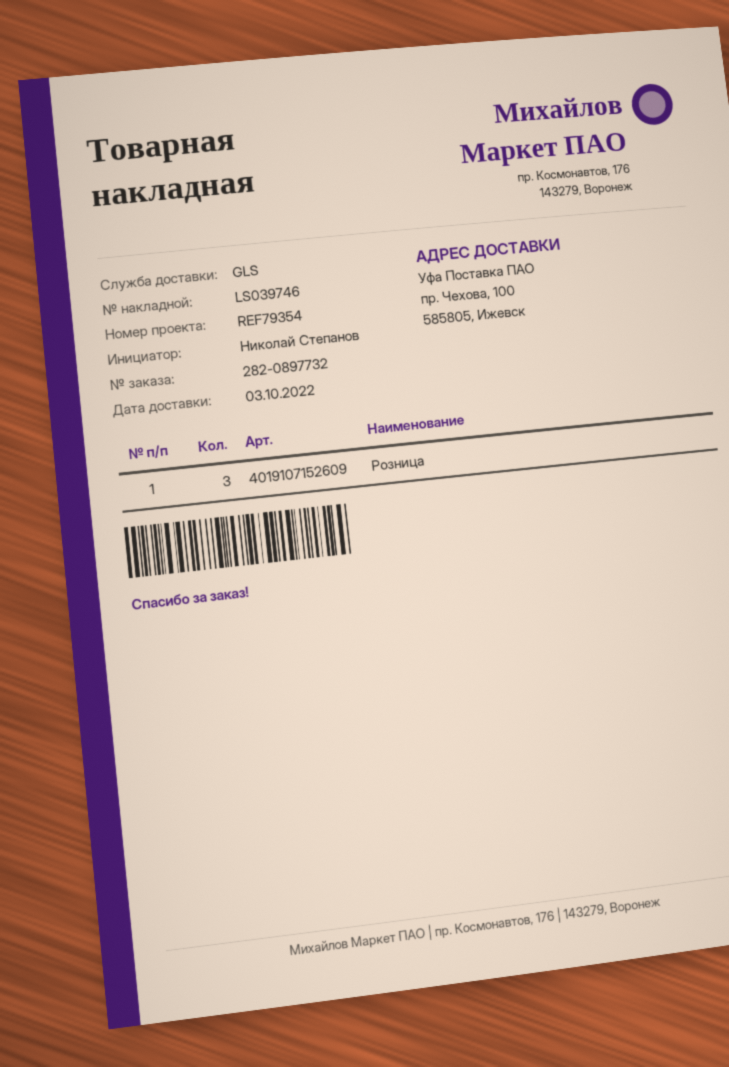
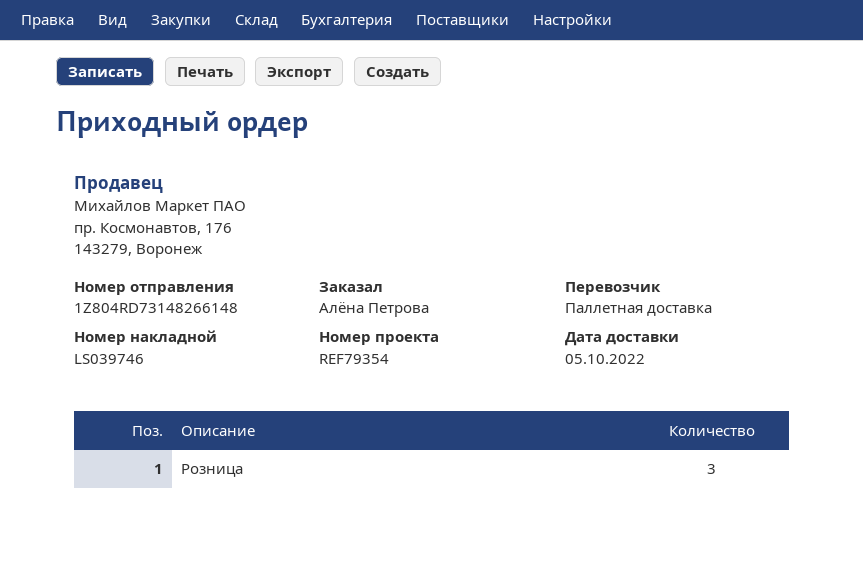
delivery date: 2022-10-03 -> 2022-10-05
ordered by: Николай Степанов -> Алёна Петрова
shipping method: GLS -> pallet freight

